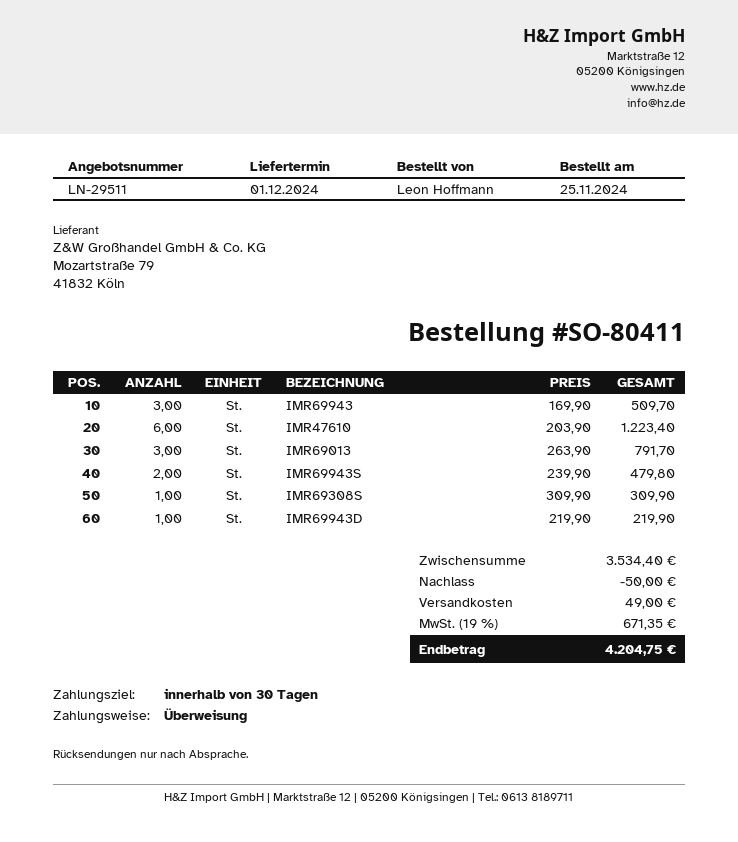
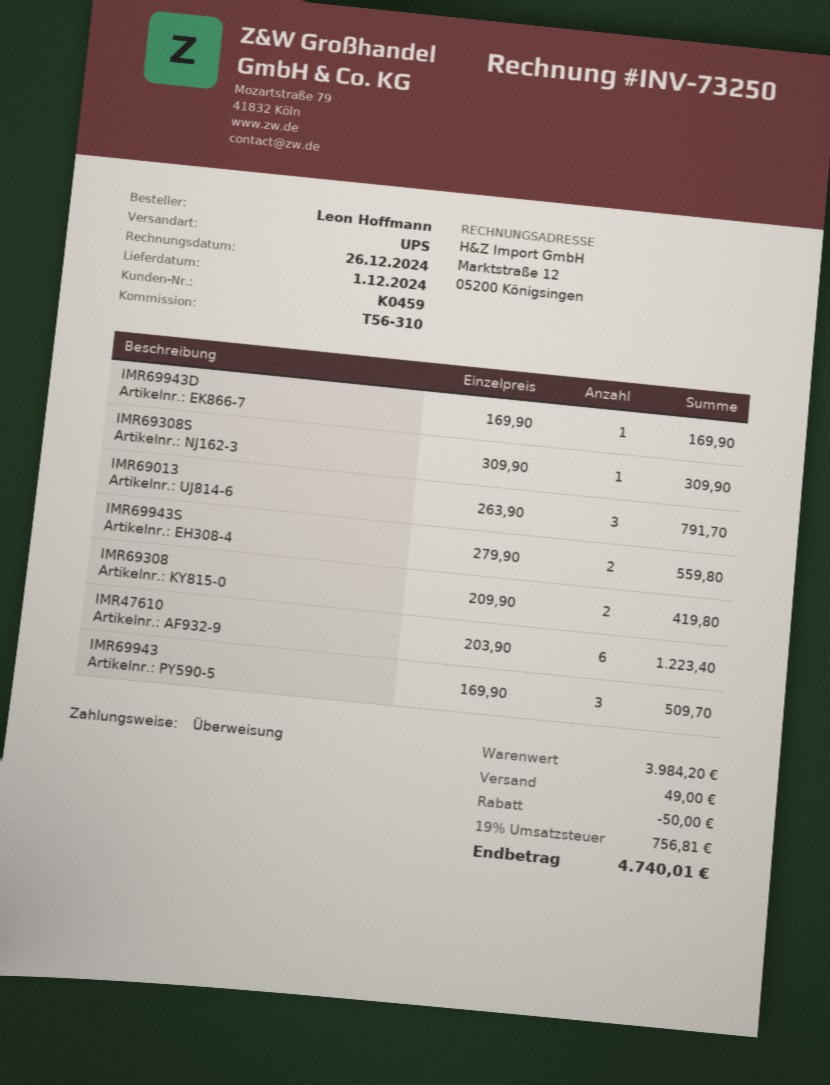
IMR69943S: 2 x 239.90 = 479.80 -> 2 x 279.90 = 559.80
IMR69943D: 1 x 219.90 = 219.90 -> 1 x 169.90 = 169.90
IMR69308: none -> 2 x 209.90 = 419.80
subtotal: 3534.40 -> 3984.20
tax: 19% = 671.35 -> 19% = 756.81
total: 4204.75 -> 4740.01

